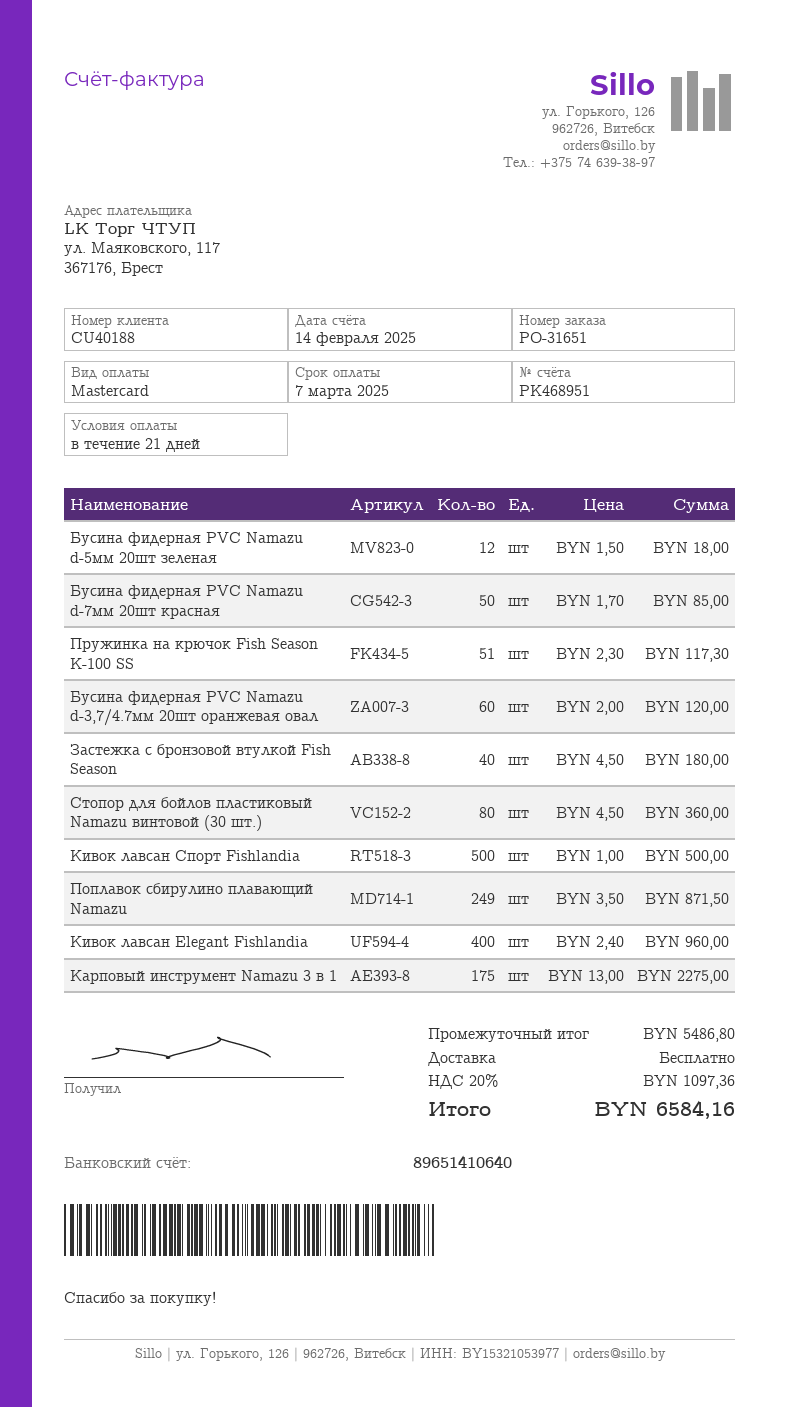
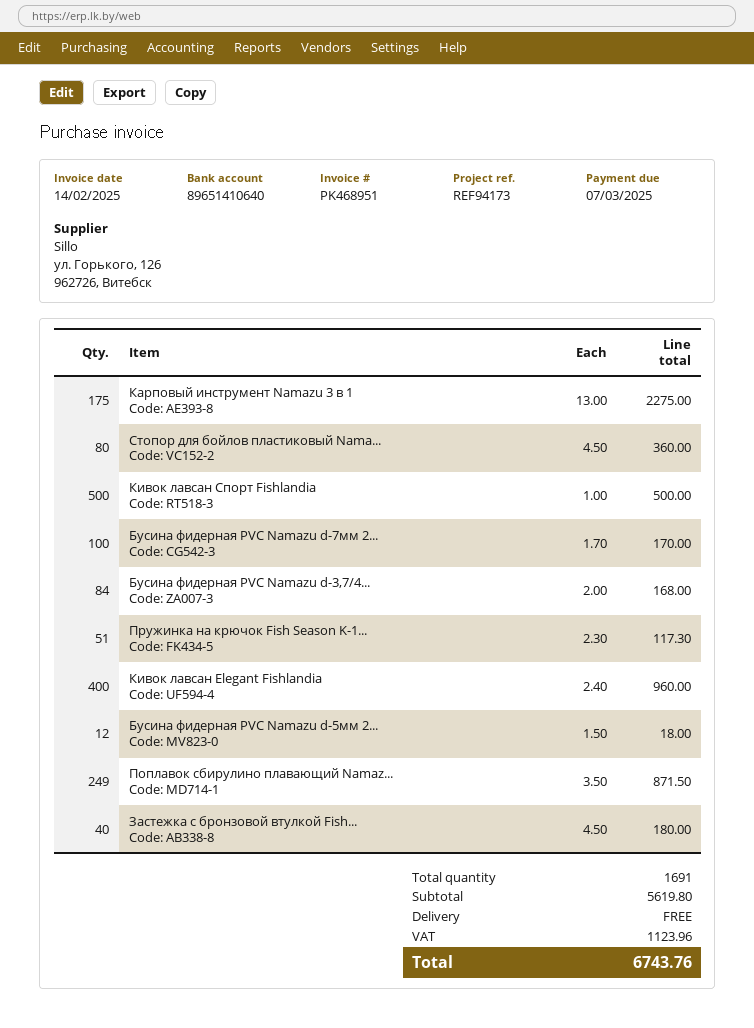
Бусина фидерная PVC Namazu d-7мм 20шт красная: 50 x 1.70 = 85.00 -> 100 x 1.70 = 170.00
Бусина фидерная PVC Namazu d-3,7/4.7мм 20шт оранжевая овал: 60 x 2.00 = 120.00 -> 84 x 2.00 = 168.00
subtotal: 5486.80 -> 5619.80
tax: 1097.36 -> 1123.96
total: 6584.16 -> 6743.76

